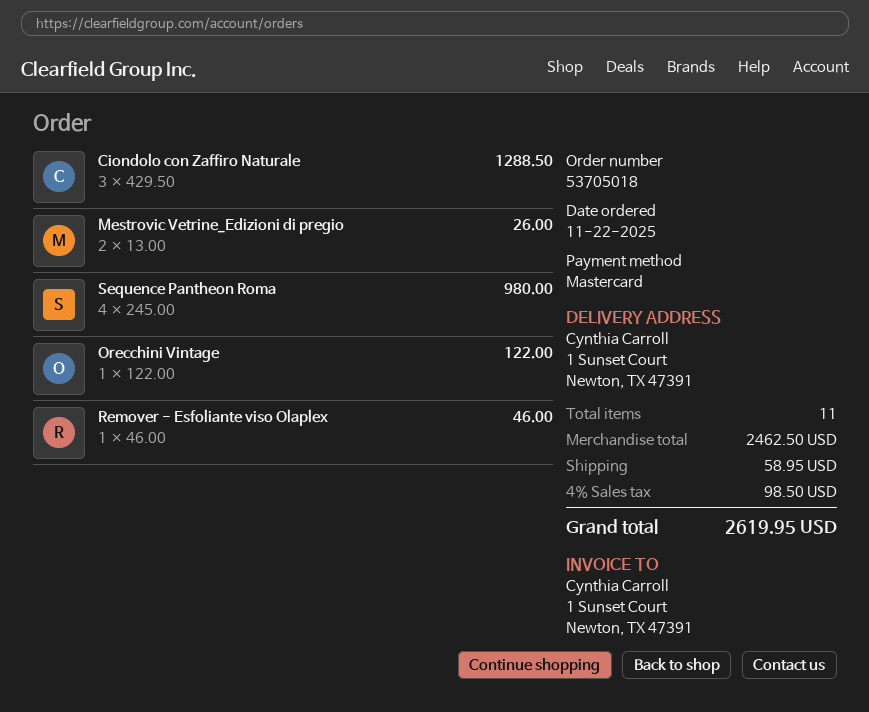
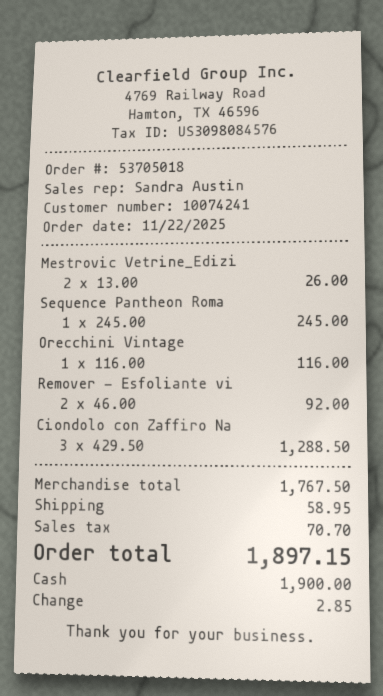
payment method: Mastercard -> cash
Sequence Pantheon Roma: 4 x 245.00 = 980.00 -> 1 x 245.00 = 245.00
Orecchini Vintage: 1 x 122.00 = 122.00 -> 1 x 116.00 = 116.00
Remover - Esfoliante viso Olaplex: 1 x 46.00 = 46.00 -> 2 x 46.00 = 92.00
subtotal: 2462.50 -> 1767.50
tax: 98.50 -> 70.70
total: 2619.95 -> 1897.15

